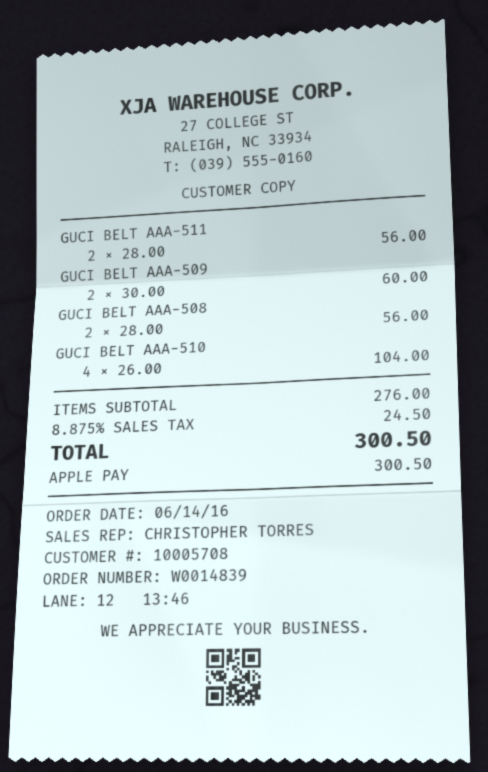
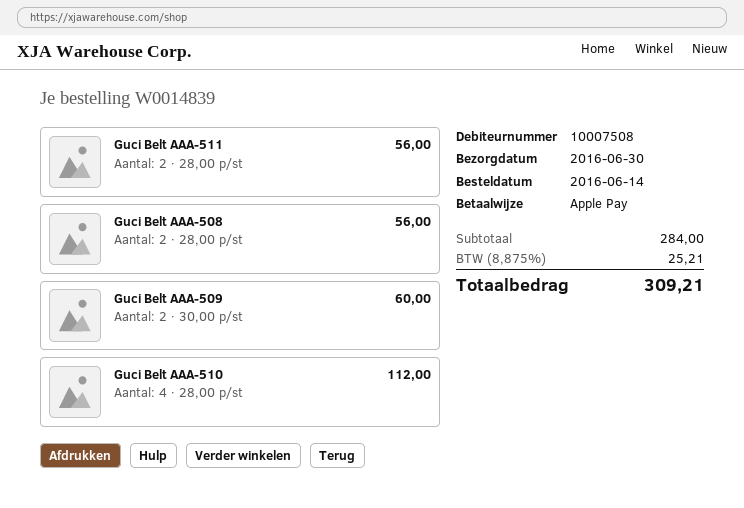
customer number: 10005708 -> 10007508
GUCI BELT AAA-510: 4 x 26.00 = 104.00 -> 4 x 28.00 = 112.00
subtotal: 276.00 -> 284.00
tax: 8.875% = 24.50 -> 8.875% = 25.21
total: 300.50 -> 309.21

